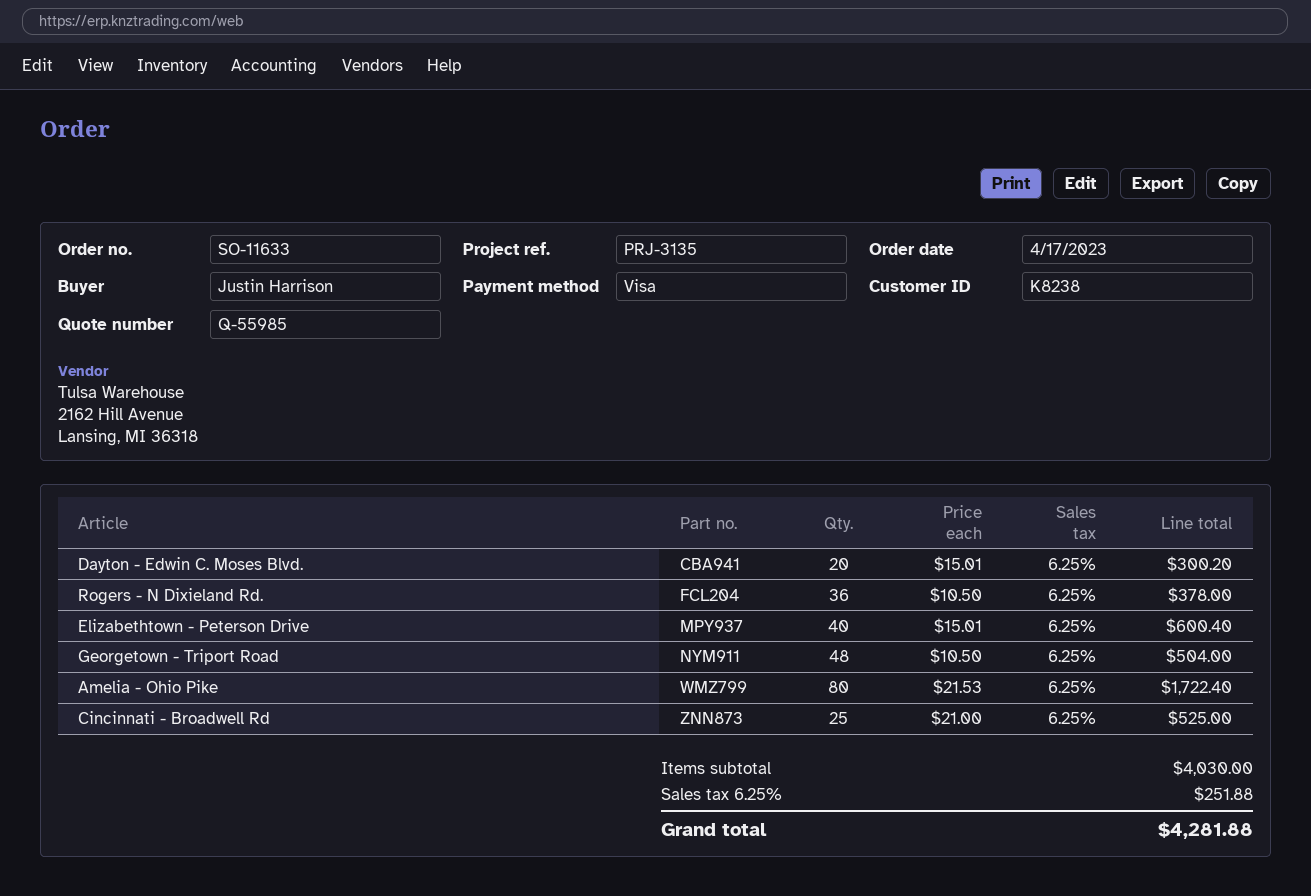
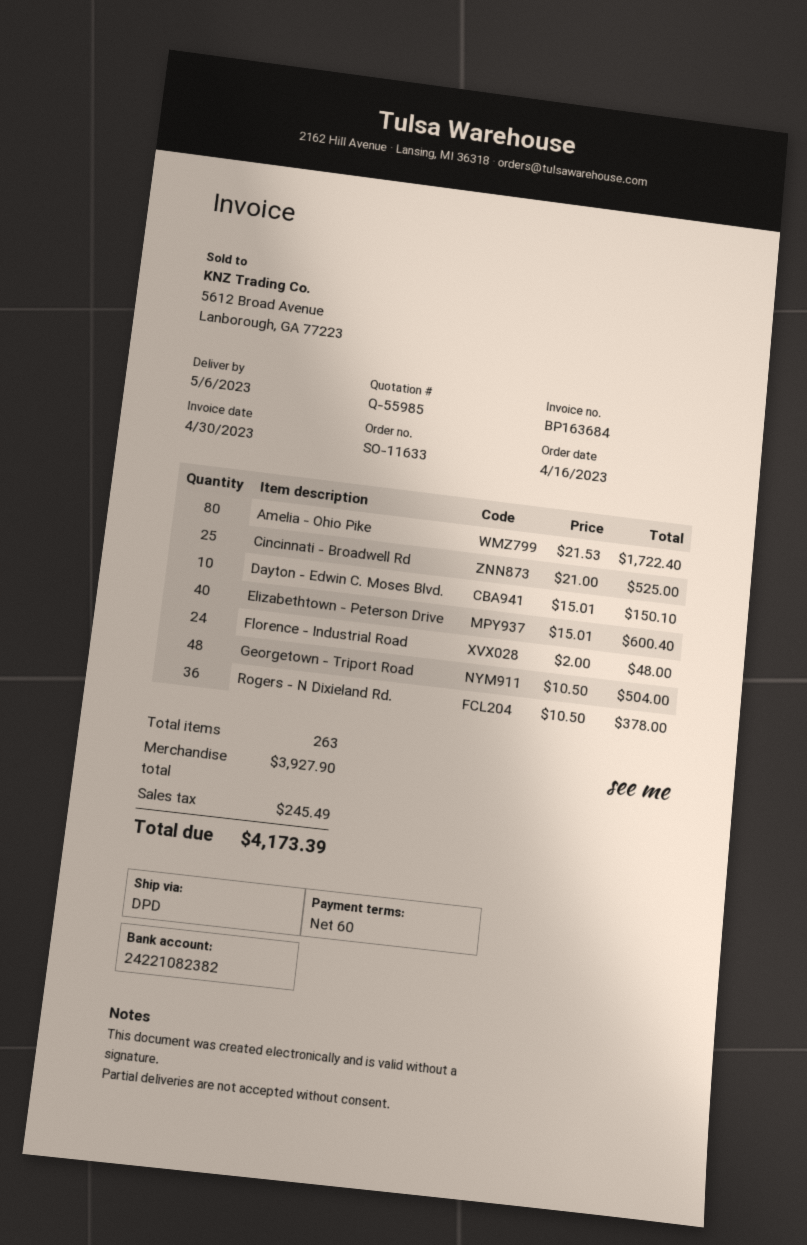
order date: 2023-04-17 -> 2023-04-16
Dayton - Edwin C. Moses Blvd.: 20 x 15.01 = 300.20 -> 10 x 15.01 = 150.10
Florence - Industrial Road: none -> 24 x 2.00 = 48.00
subtotal: 4030.00 -> 3927.90
tax: 251.88 -> 245.49
total: 4281.88 -> 4173.39

